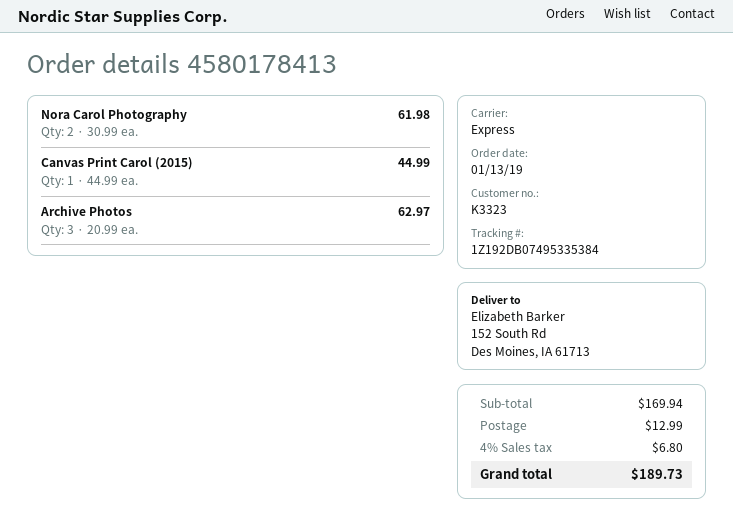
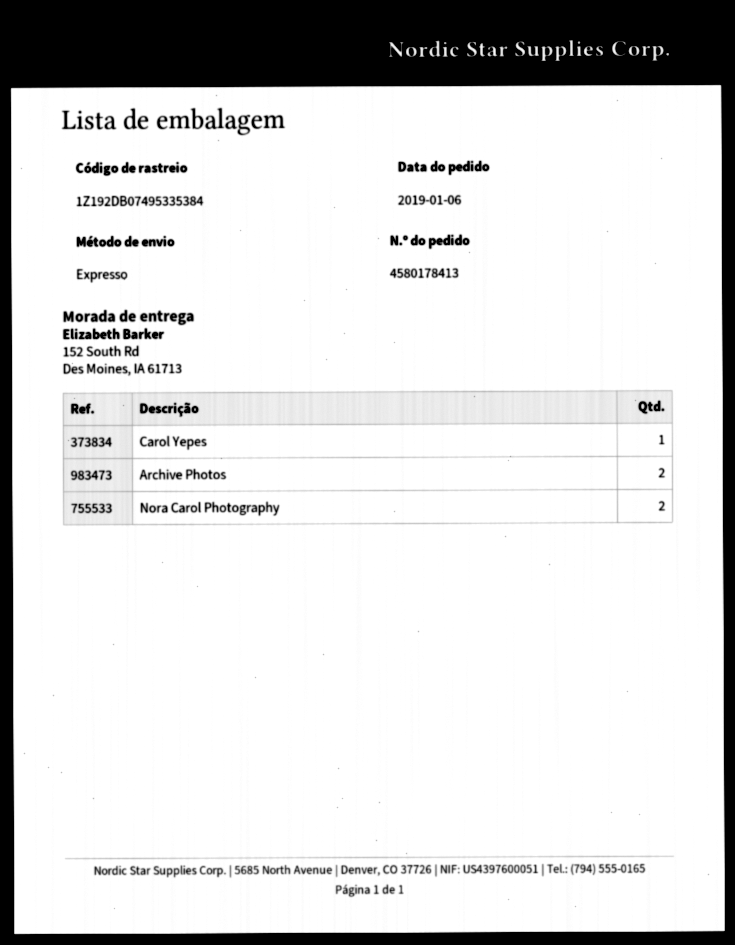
order date: 2019-01-13 -> 2019-01-06
Canvas Print Carol (2015): 1 -> none
Archive Photos: 3 -> 2
Carol Yepes: none -> 1

